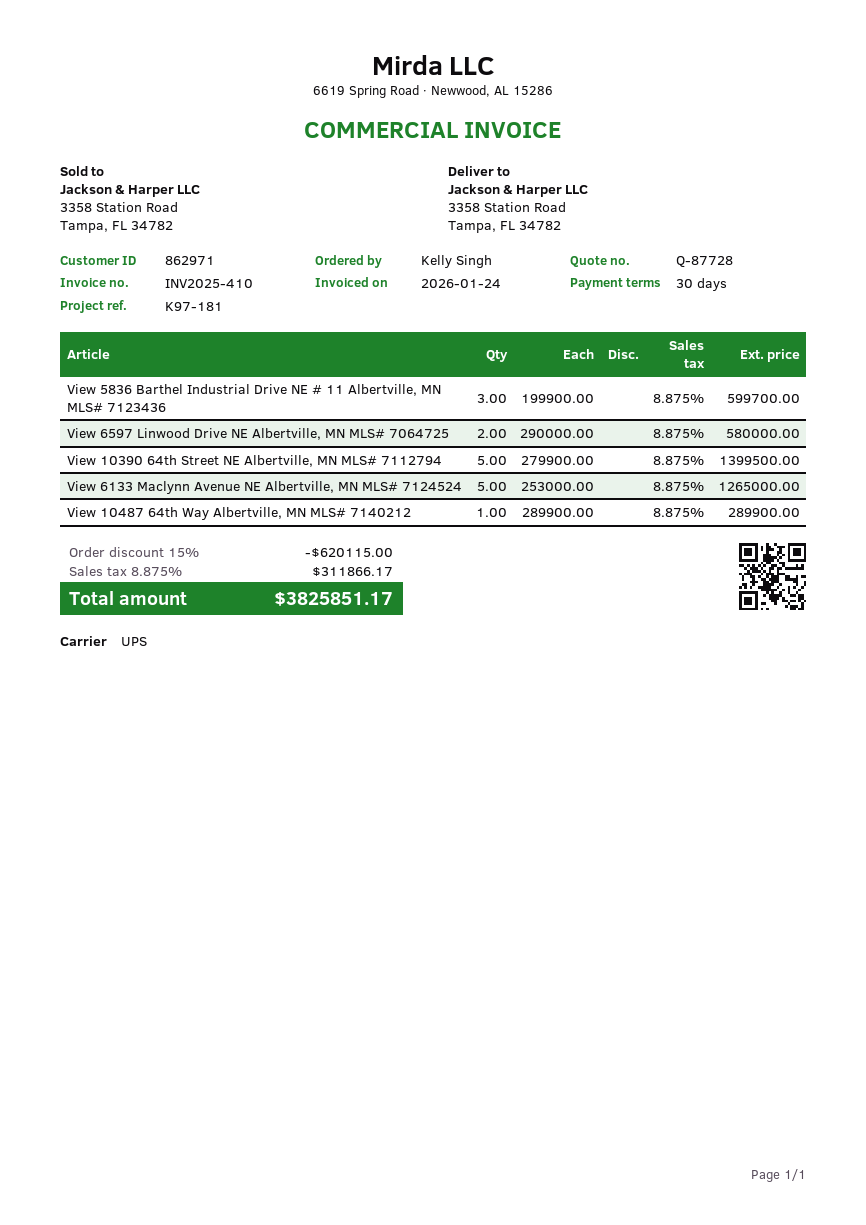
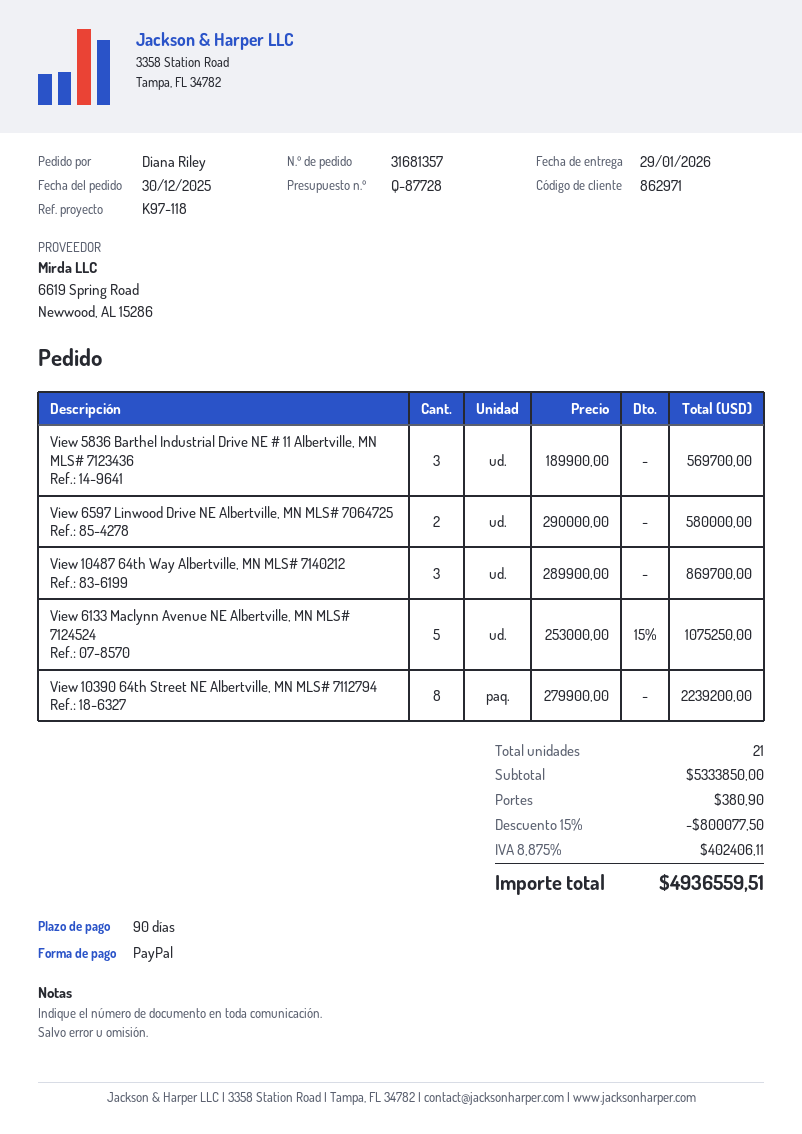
payment terms: 30 days -> 90 days
reference: K97-181 -> K97-118
ordered by: Kelly Singh -> Diana Riley
View 5836 Barthel Industrial Drive NE # 11 Albertville, MN MLS# 7123436: 3 x 199900.00 = 599700.00 -> 3 x 189900.00 = 569700.00
View 10390 64th Street NE Albertville, MN MLS# 7112794: 5 x 279900.00 = 1399500.00 -> 8 x 279900.00 = 2239200.00
View 6133 Maclynn Avenue NE Albertville, MN MLS# 7124524: 5 x 253000.00 = 1265000.00 -> 5 x 253000.00 - 15% = 1075250.00
View 10487 64th Way Albertville, MN MLS# 7140212: 1 x 289900.00 = 289900.00 -> 3 x 289900.00 = 869700.00
discount: 15% = 620115.00 -> 15% = 800077.50
shipping: none -> 380.90
tax: 8.875% = 311866.17 -> 8.875% = 402406.11
total: 3825851.17 -> 4936559.51

